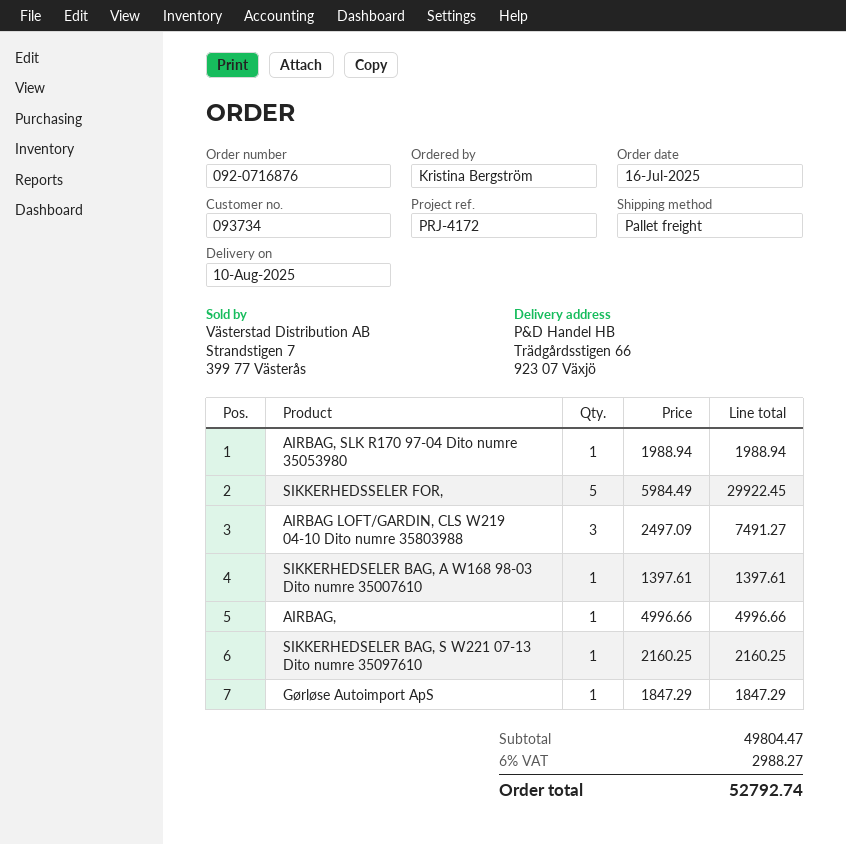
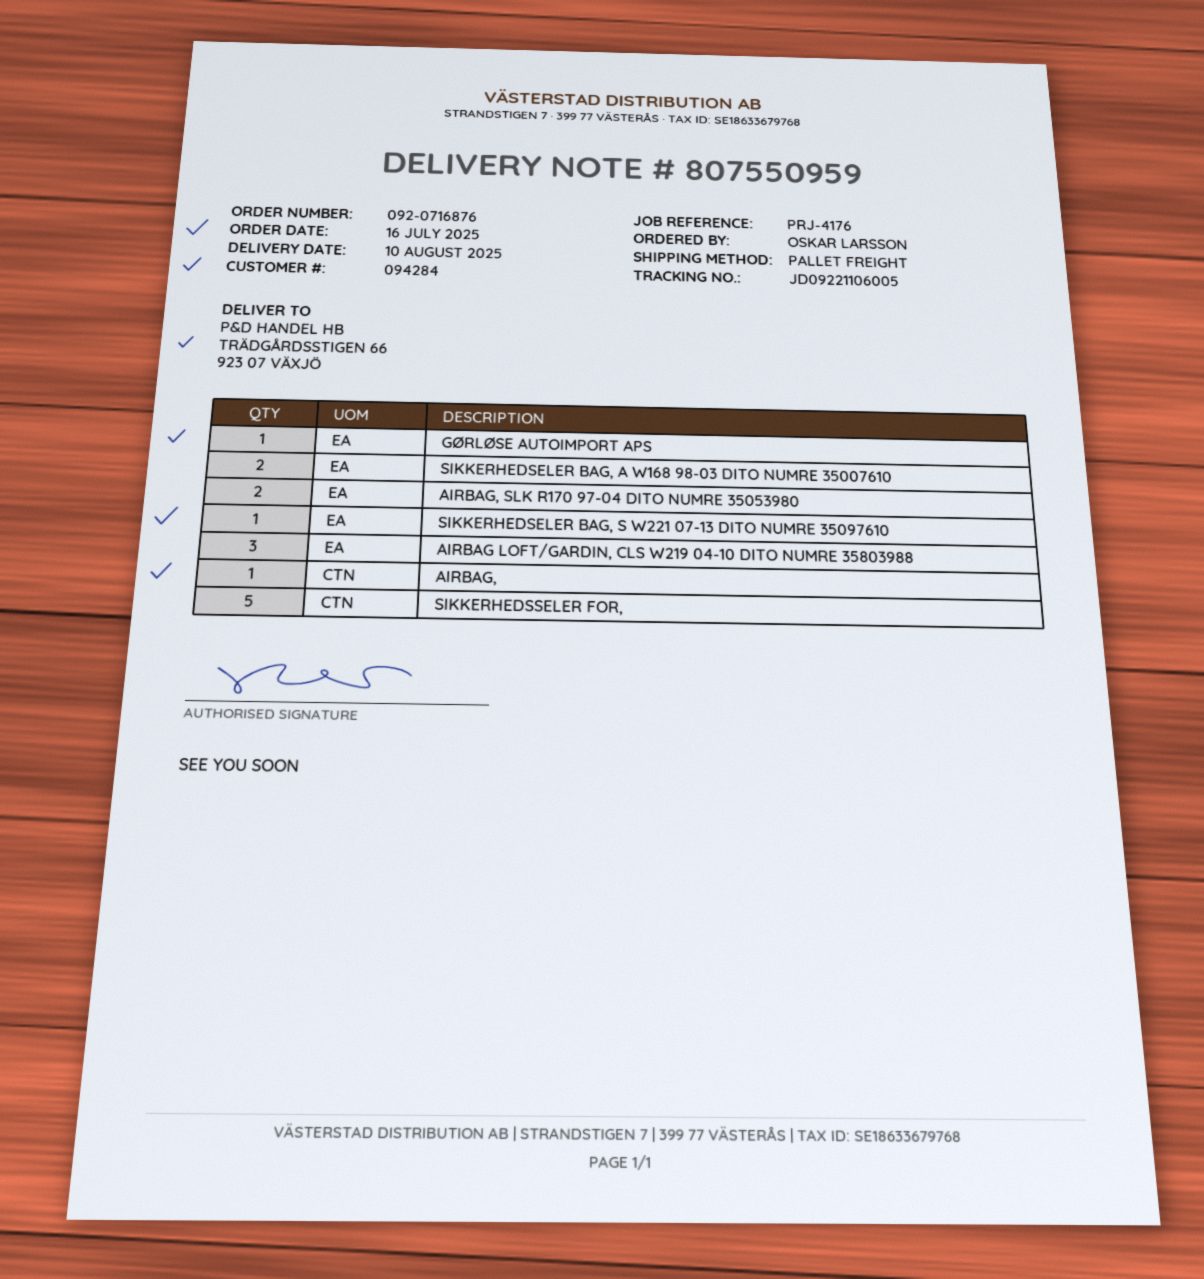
customer number: 093734 -> 094284
reference: PRJ-4172 -> PRJ-4176
ordered by: Kristina Bergström -> OSKAR LARSSON
AIRBAG, SLK R170 97-04 Dito numre 35053980: 1 -> 2
SIKKERHEDSELER BAG, A W168 98-03 Dito numre 35007610: 1 -> 2

